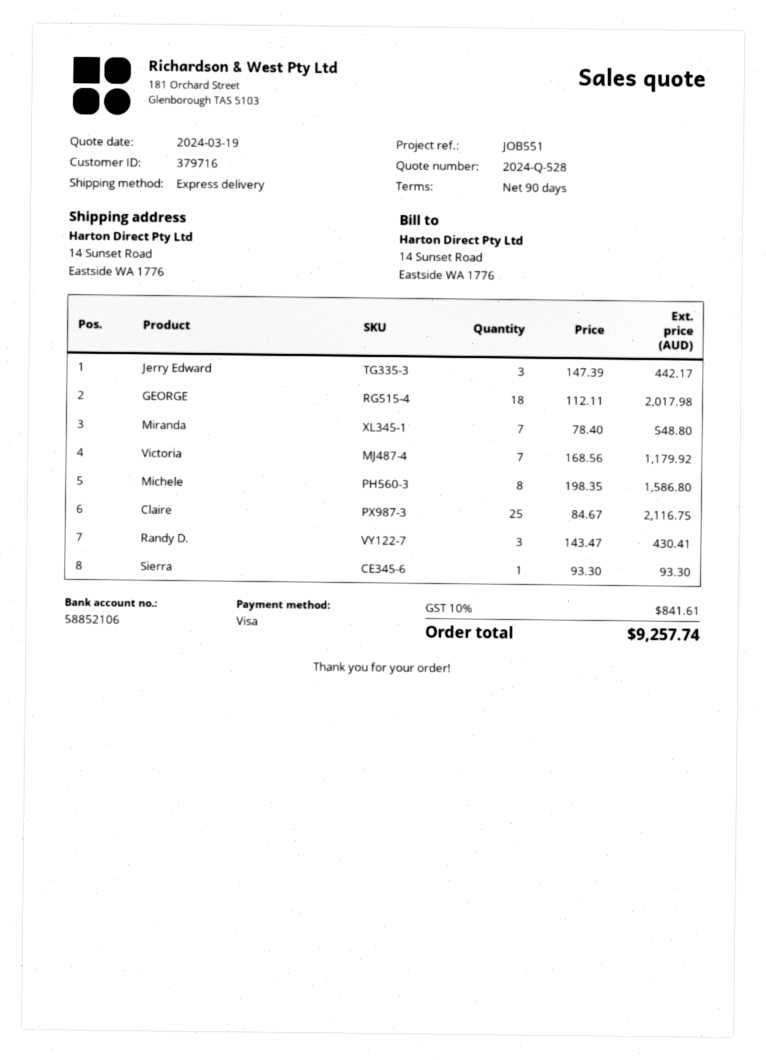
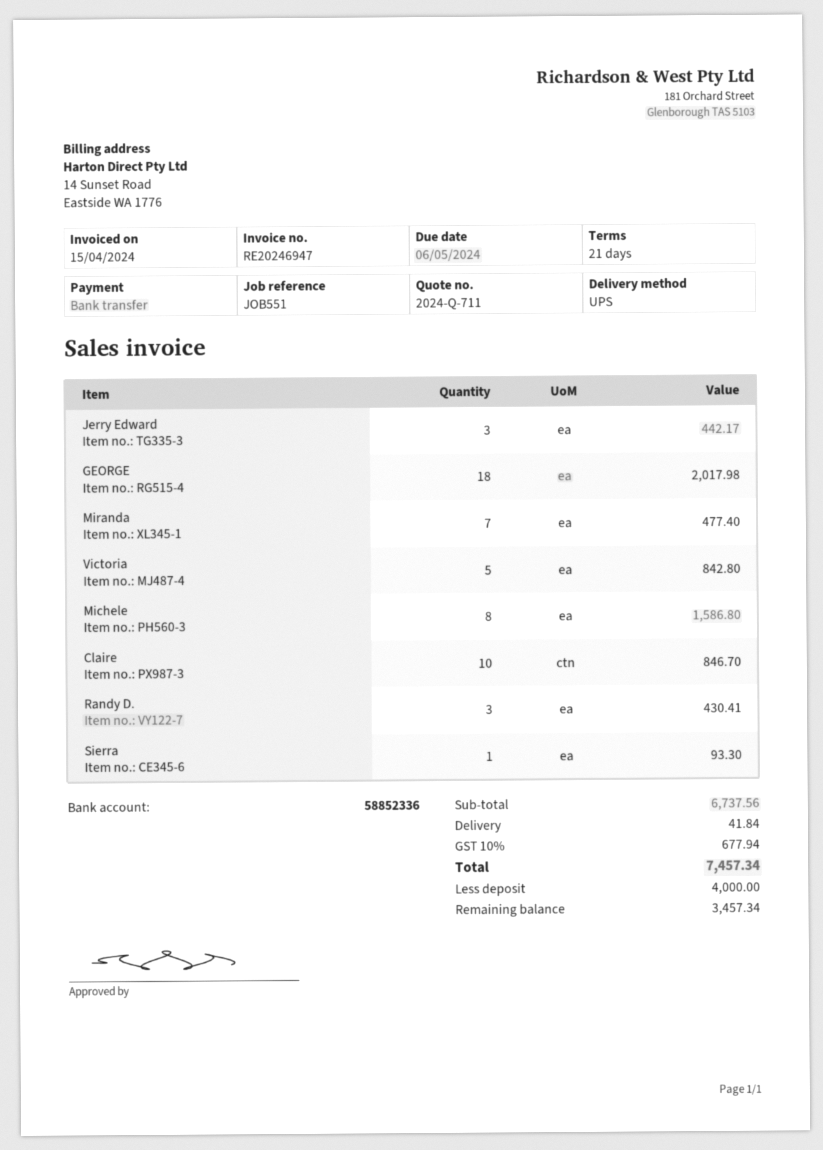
quote number: 2024-Q-528 -> 2024-Q-711
payment terms: 90 days -> 21 days
payment method: Visa -> bank transfer
bank account: 58852106 -> 58852336
shipping method: express -> UPS
Miranda: 7 for 548.80 -> 7 for 477.40
Victoria: 7 for 1179.92 -> 5 for 842.80
Claire: 25 for 2116.75 -> 10 for 846.70
shipping: none -> 41.84
tax: 10% = 841.61 -> 10% = 677.94
total: 9257.74 -> 7457.34

